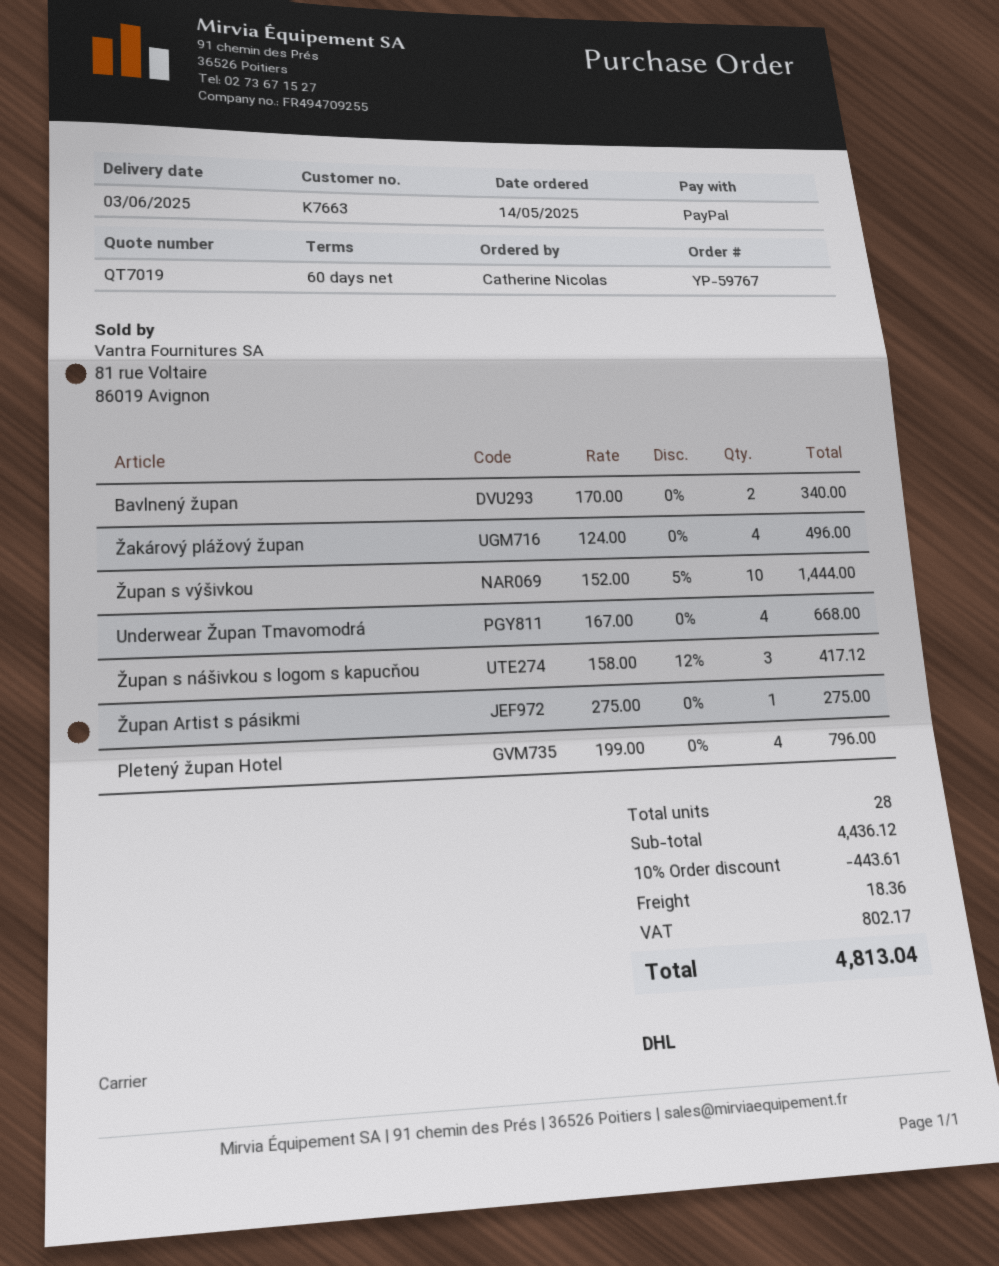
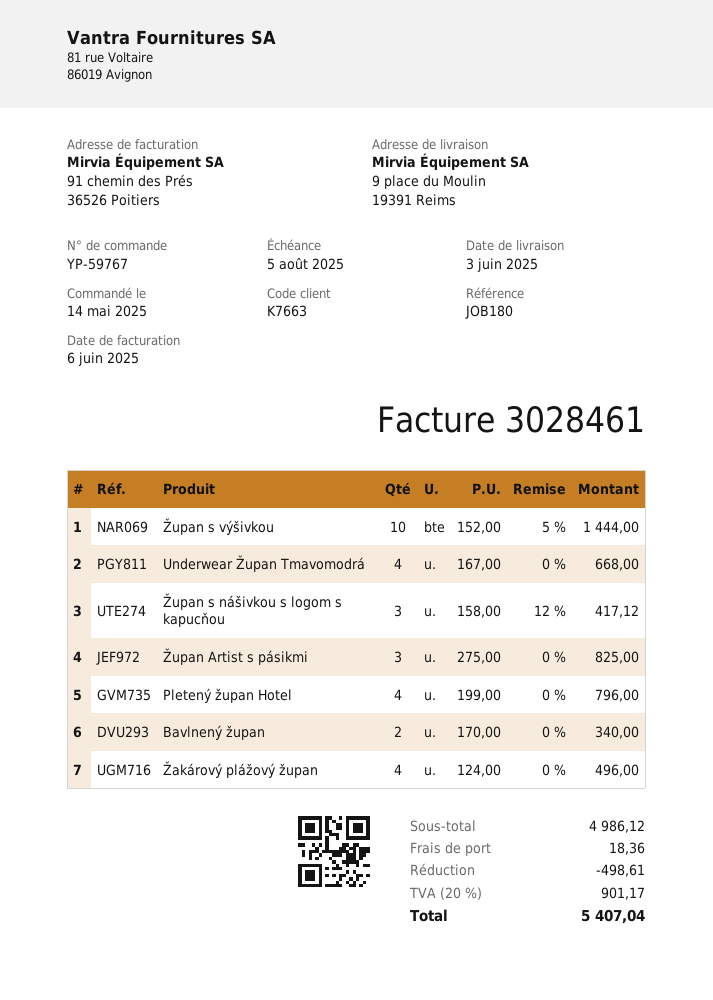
Župan Artist s pásikmi: 1 x 275.00 = 275.00 -> 3 x 275.00 = 825.00
subtotal: 4436.12 -> 4986.12
discount: 443.61 -> 498.61
tax: 802.17 -> 901.17
total: 4813.04 -> 5407.04

